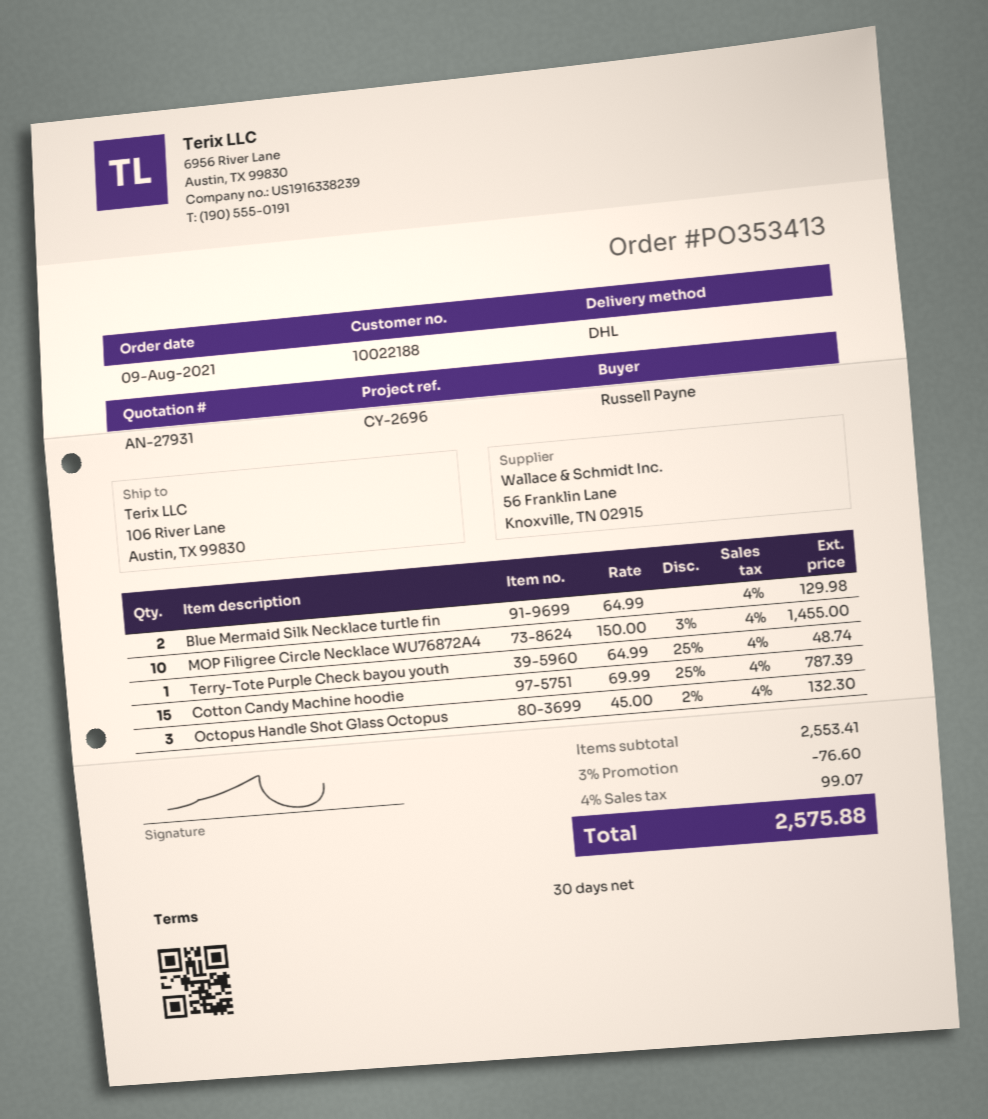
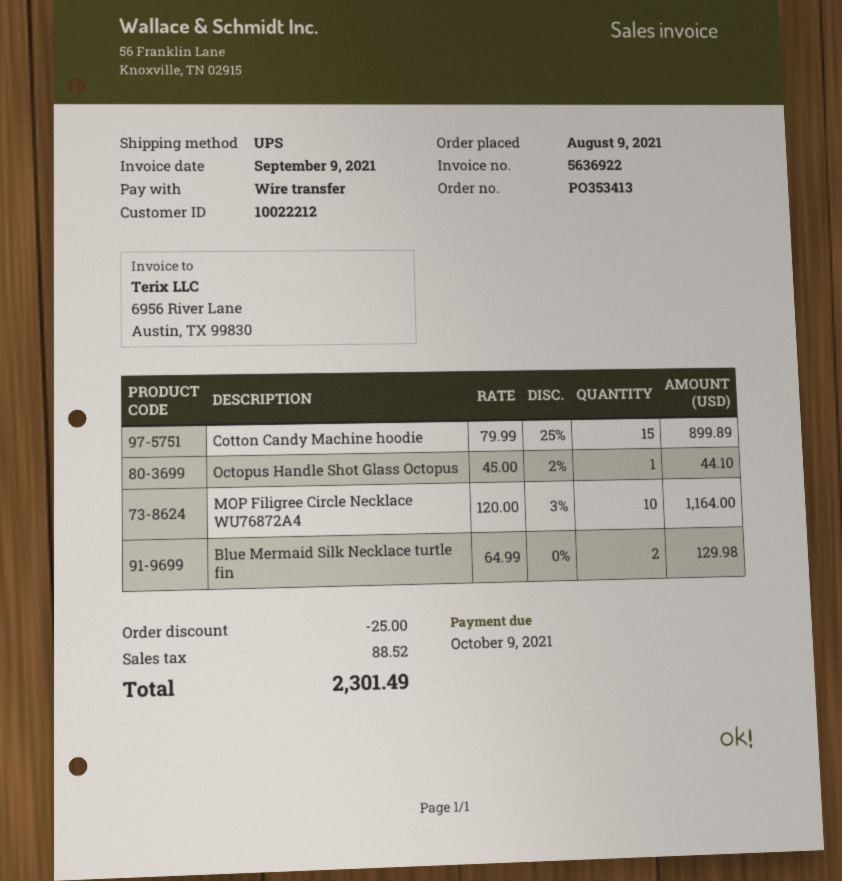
customer number: 10022188 -> 10022212
shipping method: DHL -> UPS
MOP Filigree Circle Necklace WU76872A4: 10 x 150.00 - 3% = 1455.00 -> 10 x 120.00 - 3% = 1164.00
Terry-Tote Purple Check bayou youth: 1 x 64.99 - 25% = 48.74 -> none
Cotton Candy Machine hoodie: 15 x 69.99 - 25% = 787.39 -> 15 x 79.99 - 25% = 899.89
Octopus Handle Shot Glass Octopus: 3 x 45.00 - 2% = 132.30 -> 1 x 45.00 - 2% = 44.10
discount: 76.60 -> 25.00
tax: 99.07 -> 88.52
total: 2575.88 -> 2301.49

